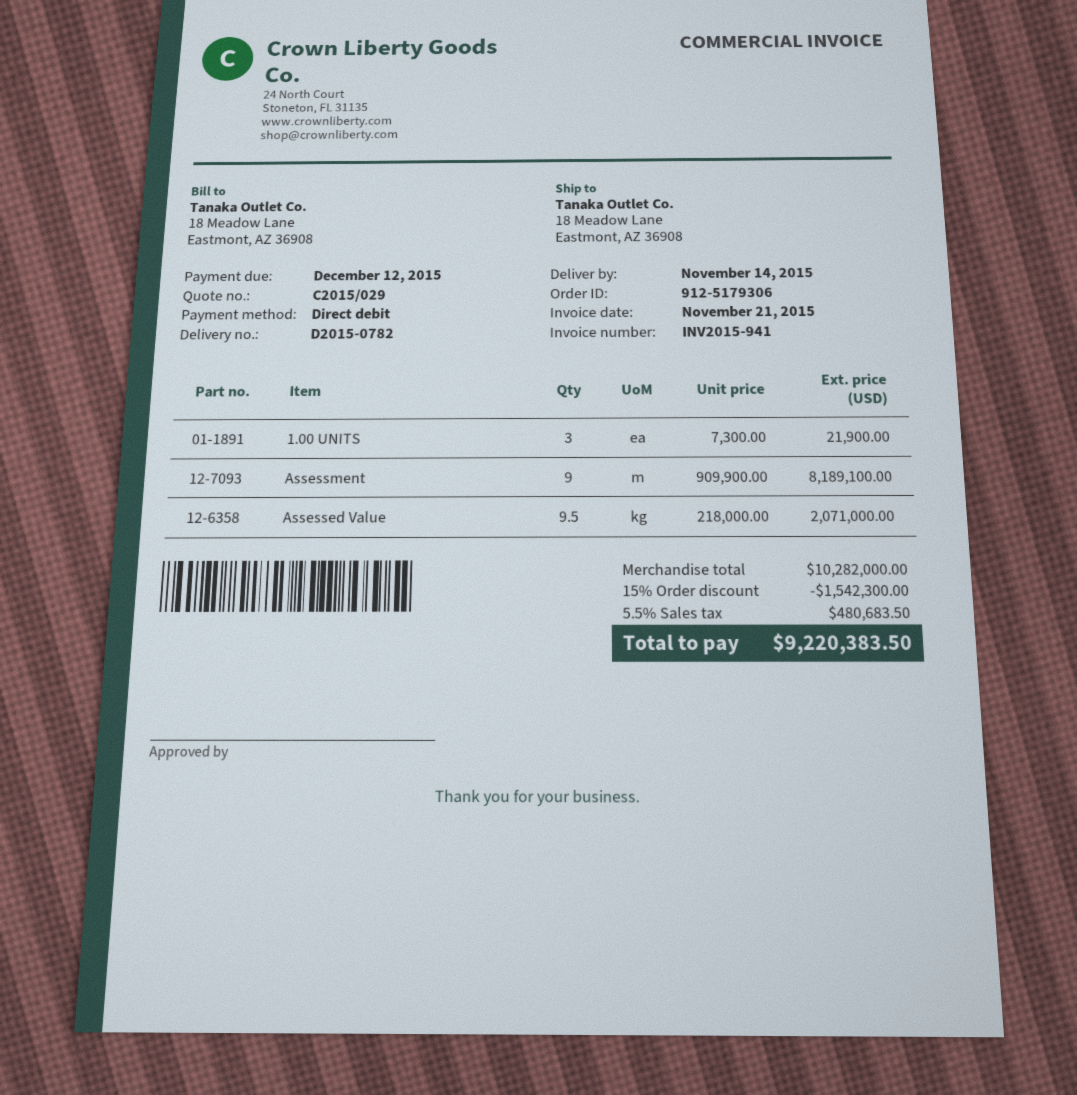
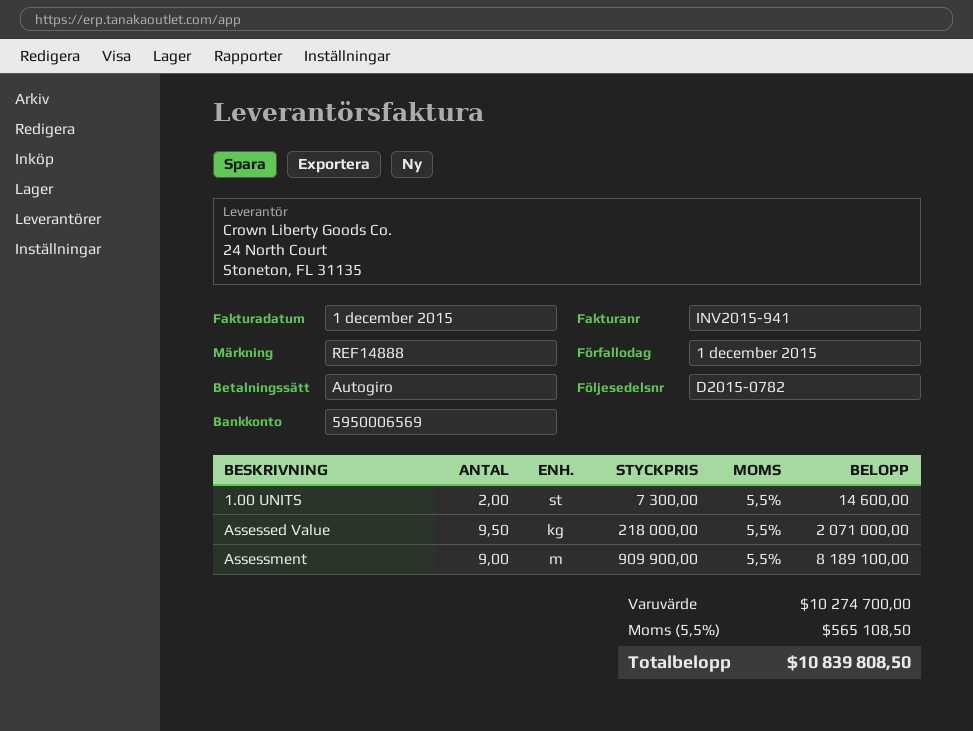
invoice date: 2015-11-21 -> 2015-12-01
due date: 2015-12-12 -> 2015-12-01
1.00 UNITS: 3 x 7300.00 = 21900.00 -> 2 x 7300.00 = 14600.00
subtotal: 10282000.00 -> 10274700.00
discount: 15% = 1542300.00 -> none
tax: 5.5% = 480683.50 -> 5.5% = 565108.50
total: 9220383.50 -> 10839808.50

